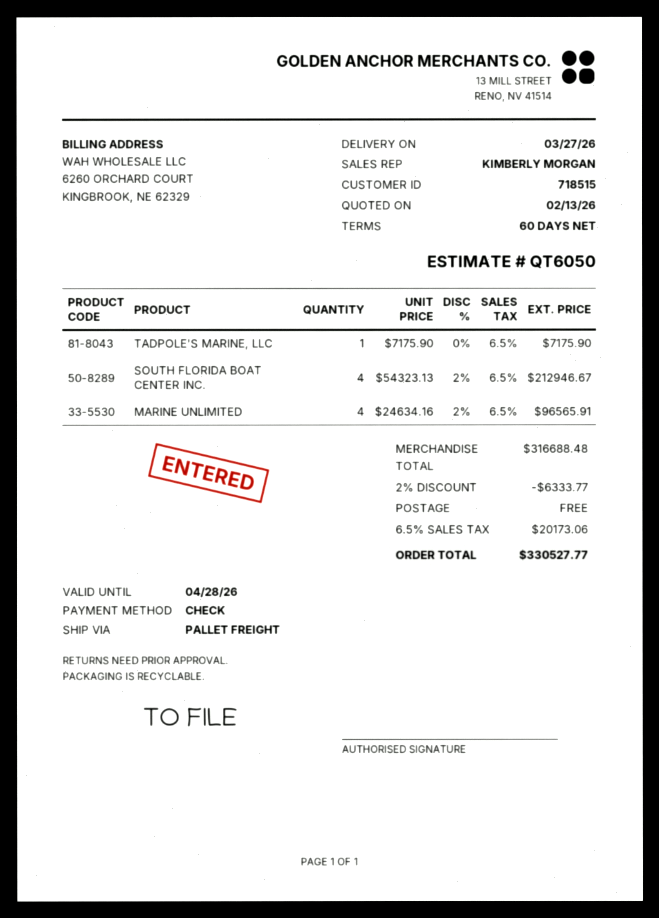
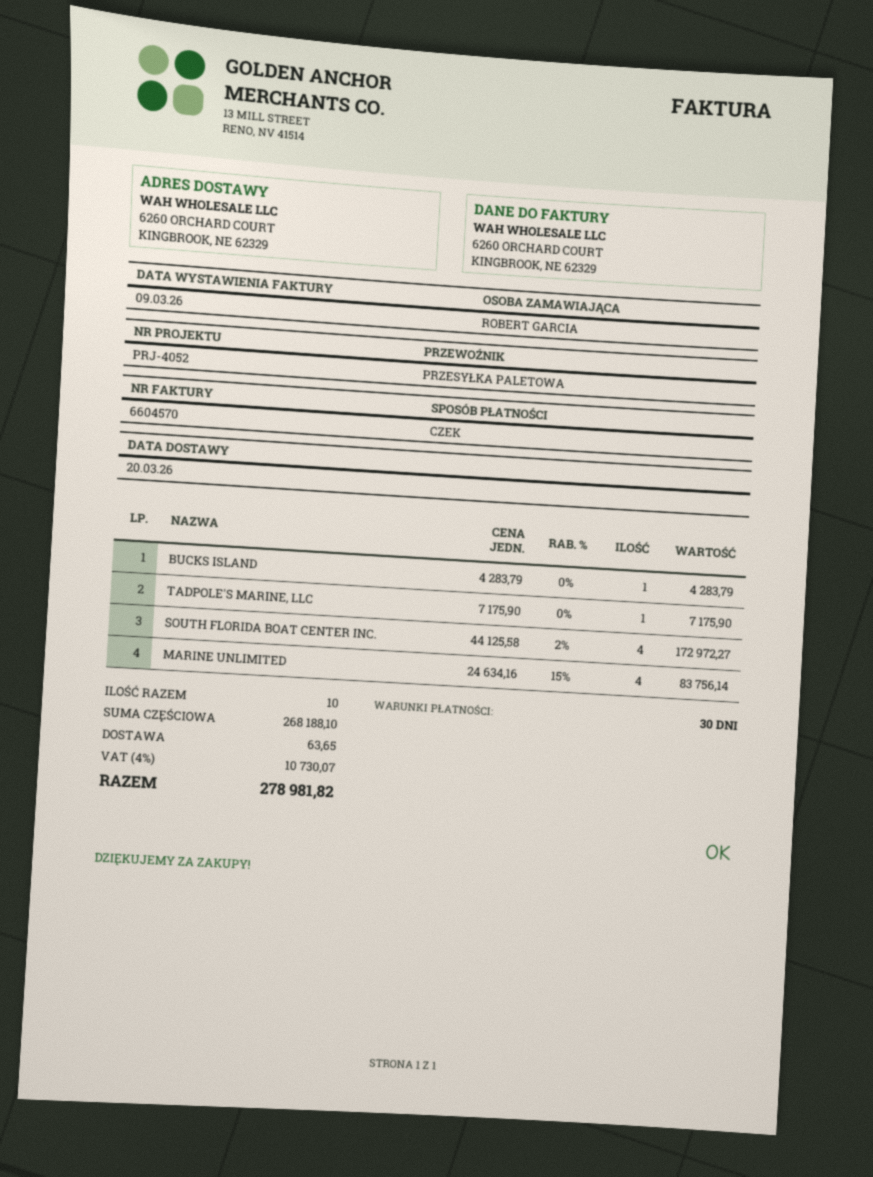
delivery date: 2026-03-27 -> 2026-03-20
payment terms: 60 days -> 30 days
SOUTH FLORIDA BOAT CENTER INC.: 4 x 54323.13 - 2% = 212946.67 -> 4 x 44125.58 - 2% = 172972.27
MARINE UNLIMITED: 4 x 24634.16 - 2% = 96565.91 -> 4 x 24634.16 - 15% = 83756.14
BUCKS ISLAND: none -> 1 x 4283.79 = 4283.79
subtotal: 316688.48 -> 268188.10
discount: 2% = 6333.77 -> none
shipping: 0.00 -> 63.65
tax: 6.5% = 20173.06 -> 4% = 10730.07
total: 330527.77 -> 278981.82

